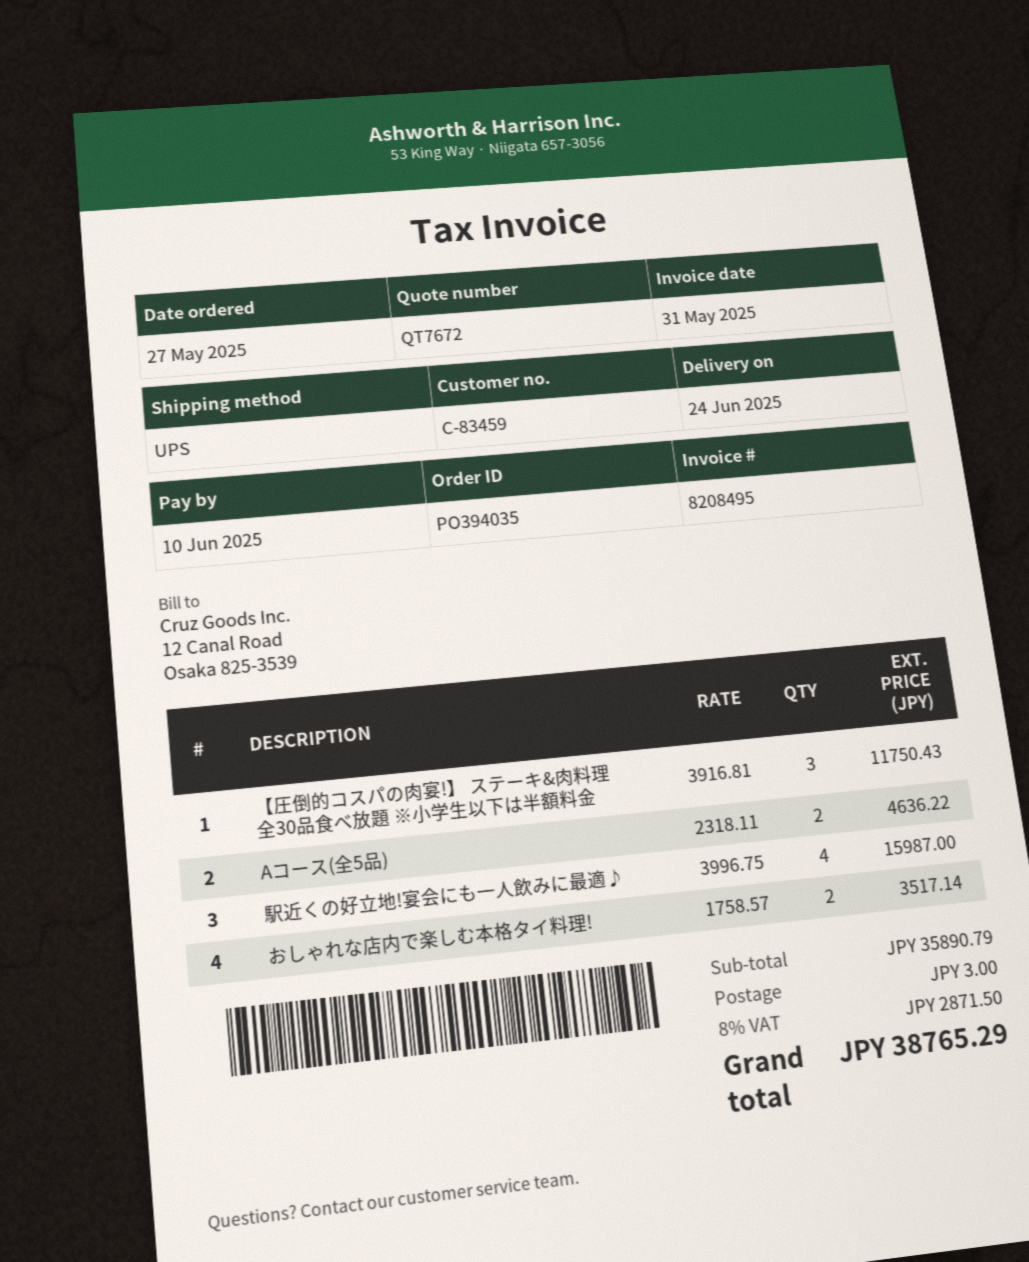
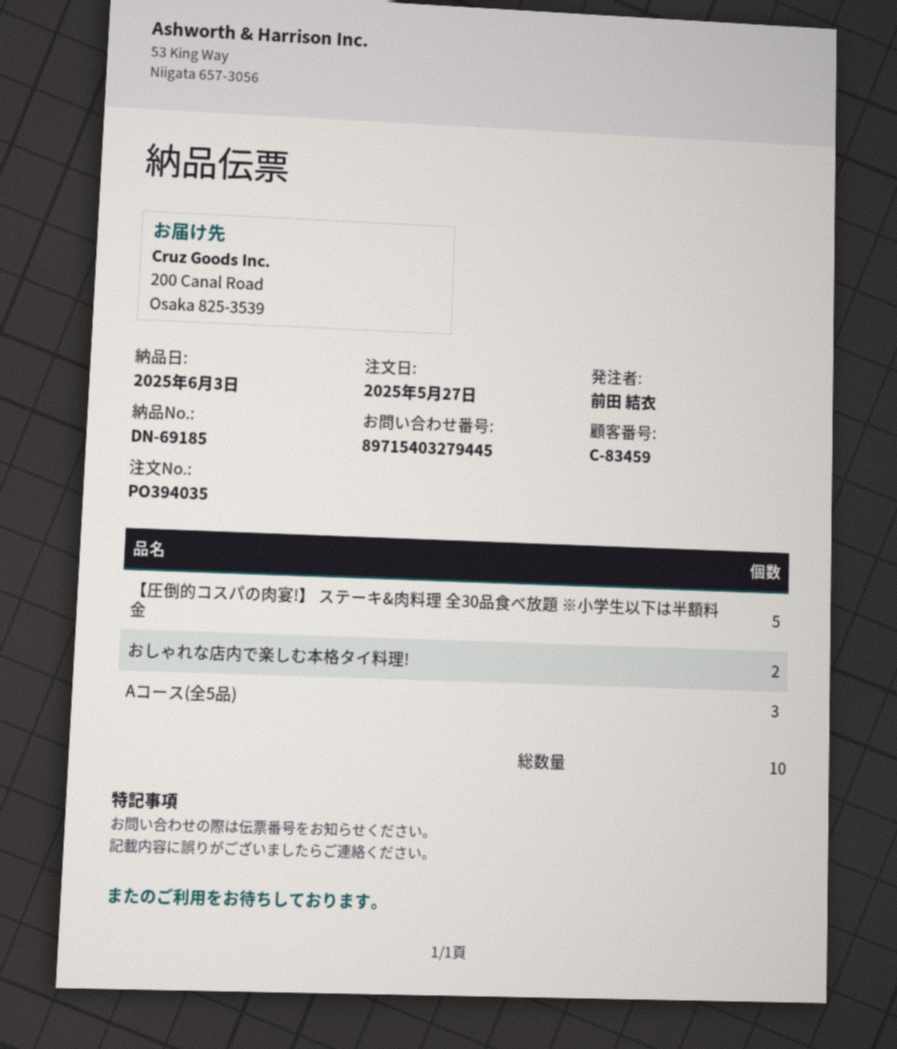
delivery date: 2025-06-24 -> 2025-06-03
【圧倒的コスパの肉宴!】 ステーキ&肉料理 全30品食べ放題 ※小学生以下は半額料金: 3 -> 5
Aコース(全5品): 2 -> 3
駅近くの好立地!宴会にも一人飲みに最適♪: 4 -> none

